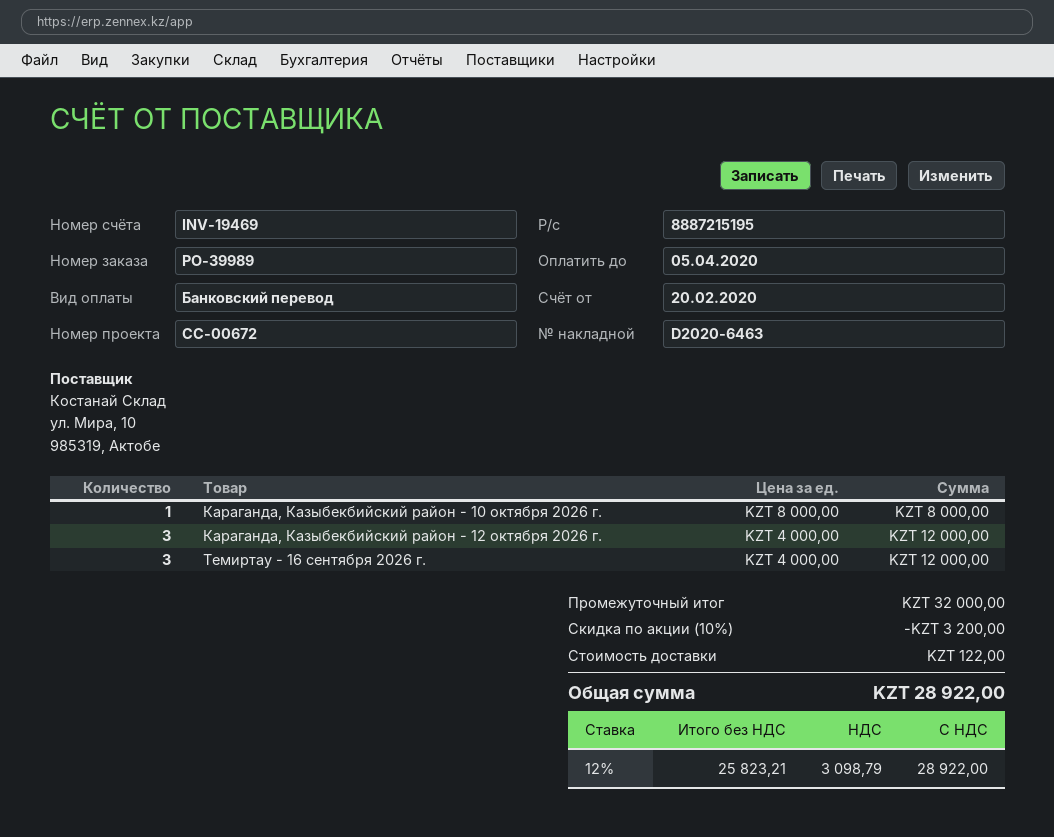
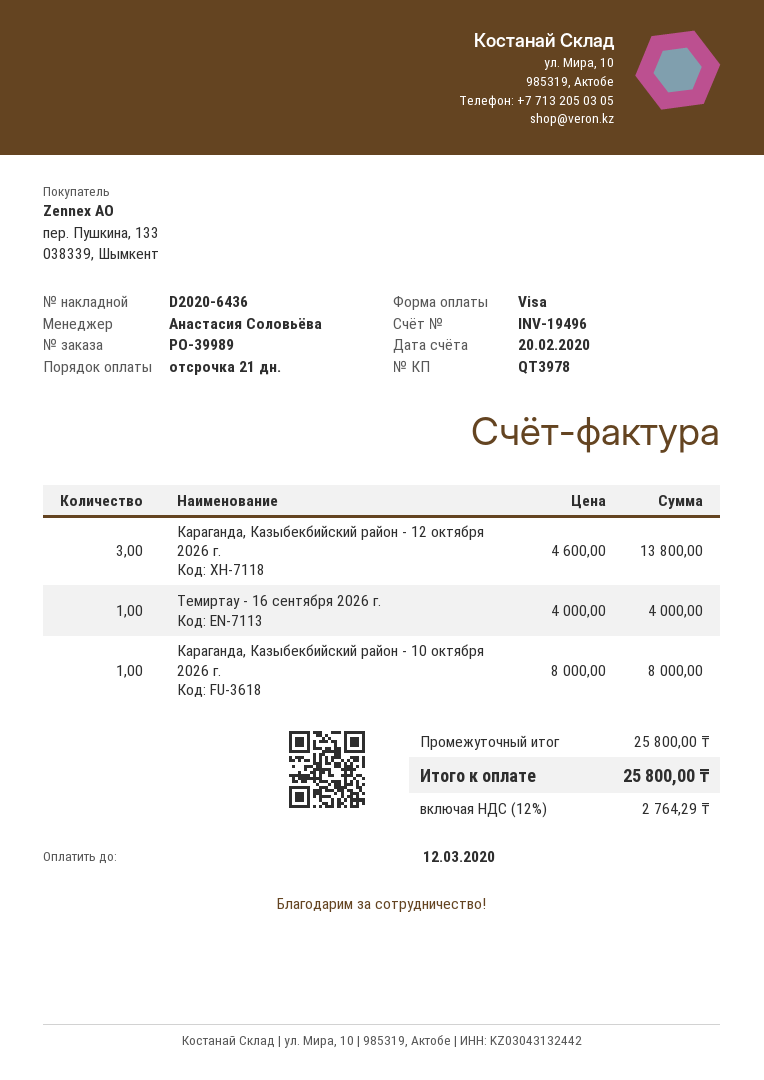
delivery note number: D2020-6463 -> D2020-6436
invoice number: INV-19469 -> INV-19496
due date: 2020-04-05 -> 2020-03-12
payment method: bank transfer -> Visa
Караганда, Казыбекбийский район - 12 октября 2026 г.: 3 x 4000.00 = 12000.00 -> 3 x 4600.00 = 13800.00
Темиртау - 16 сентября 2026 г.: 3 x 4000.00 = 12000.00 -> 1 x 4000.00 = 4000.00
subtotal: 32000.00 -> 25800.00
discount: 10% = 3200.00 -> none
shipping: 122.00 -> none
tax: 12% = 3098.79 -> 12% = 2764.29
total: 28922.00 -> 25800.00

